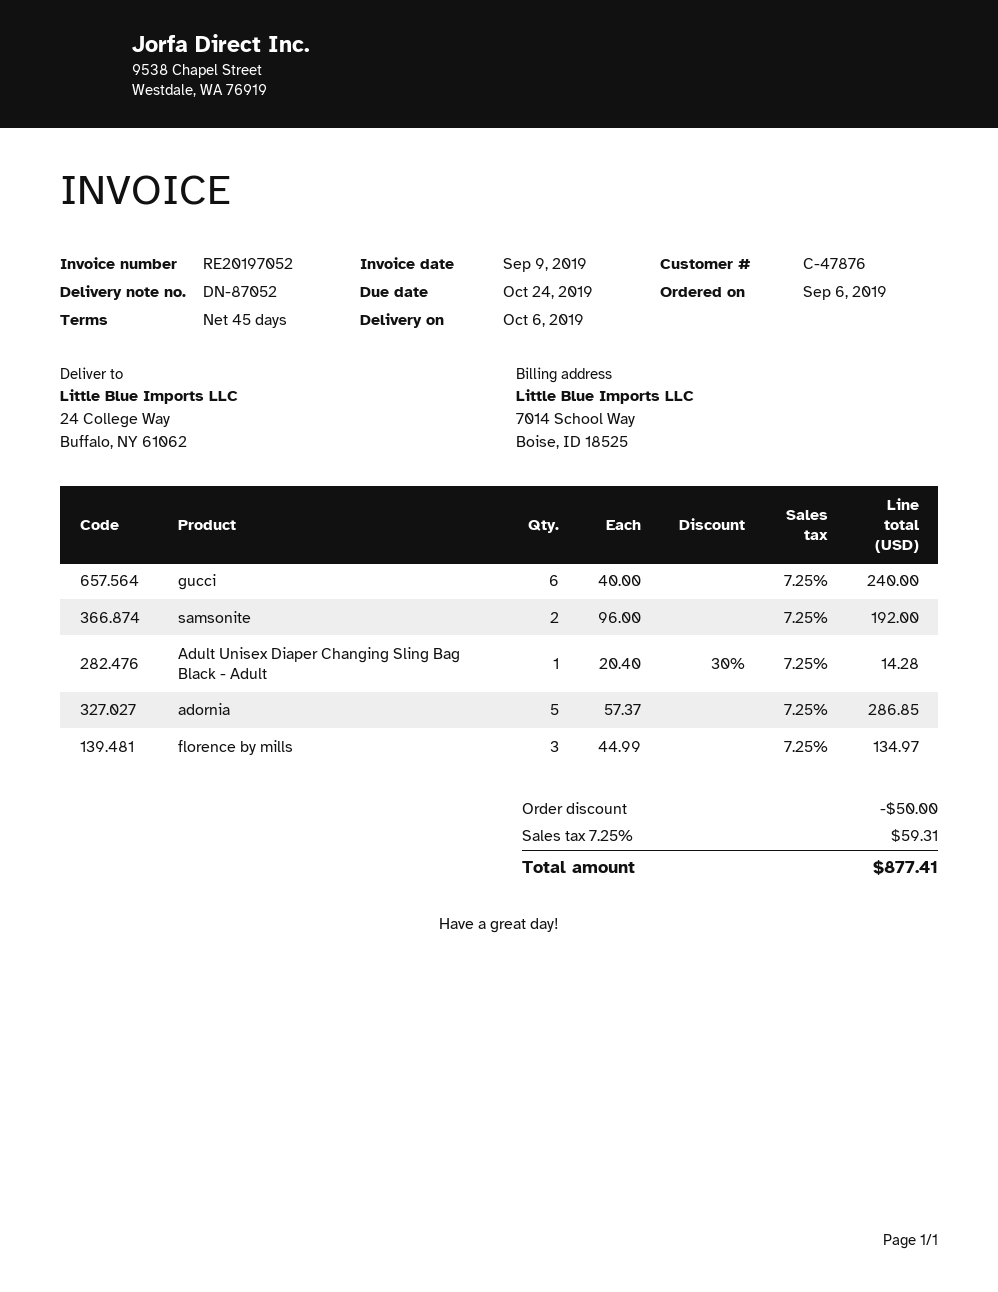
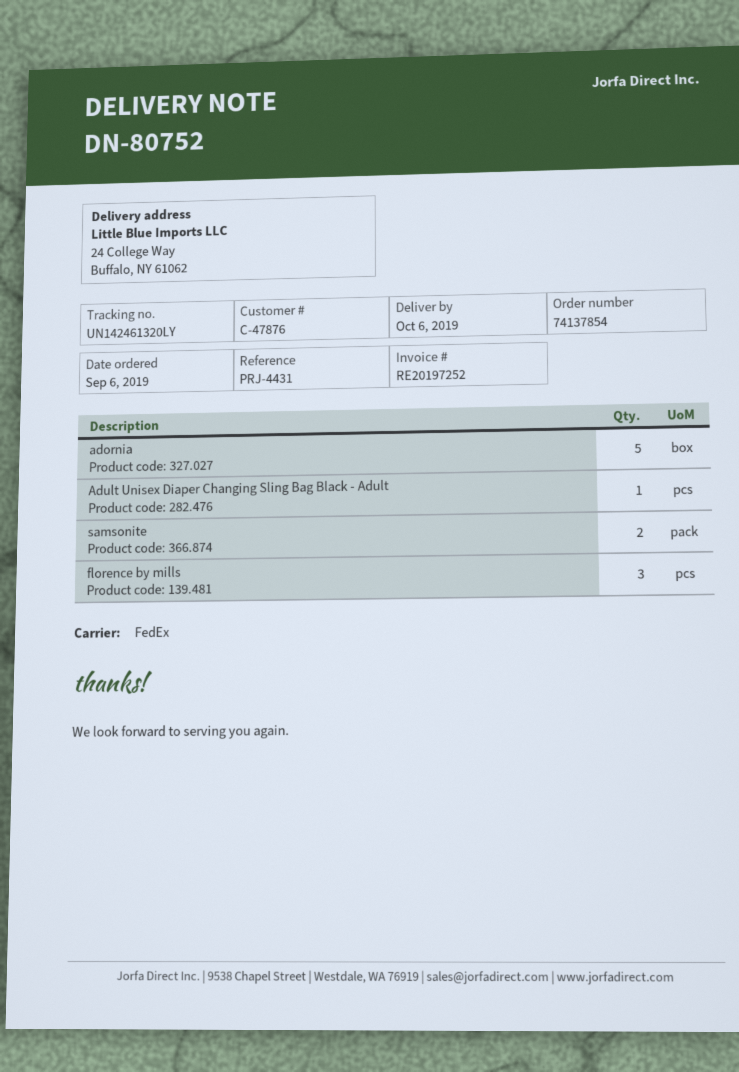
delivery note number: DN-87052 -> DN-80752
invoice number: RE20197052 -> RE20197252
gucci: 6 -> none

